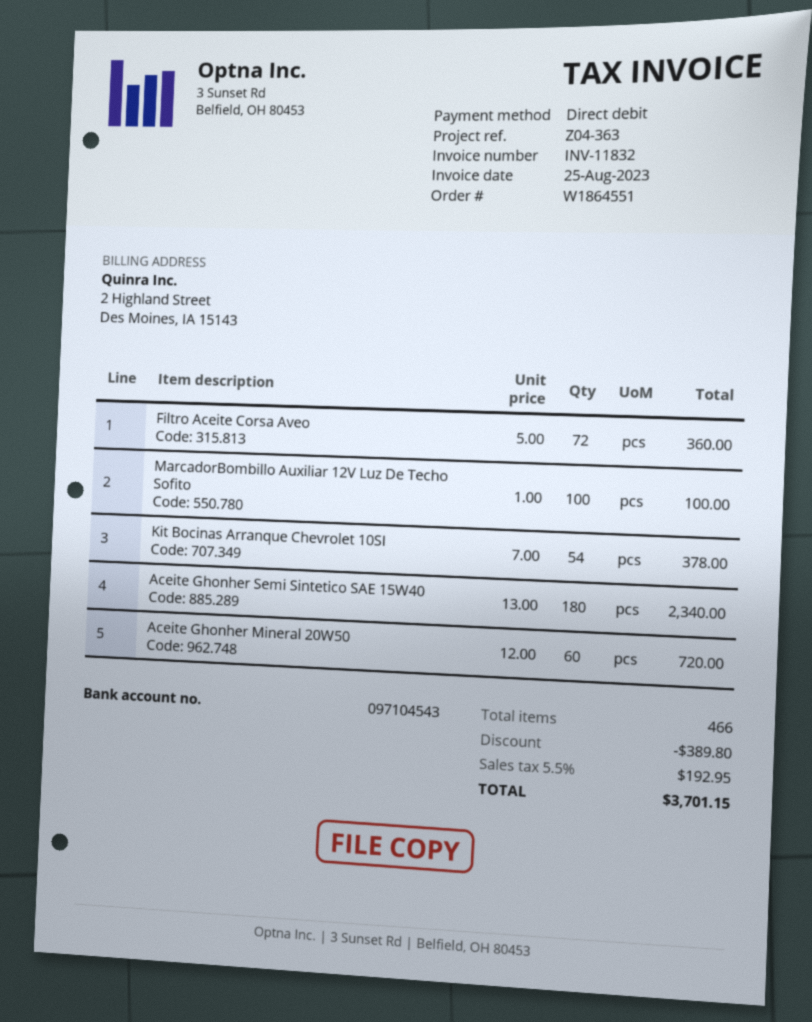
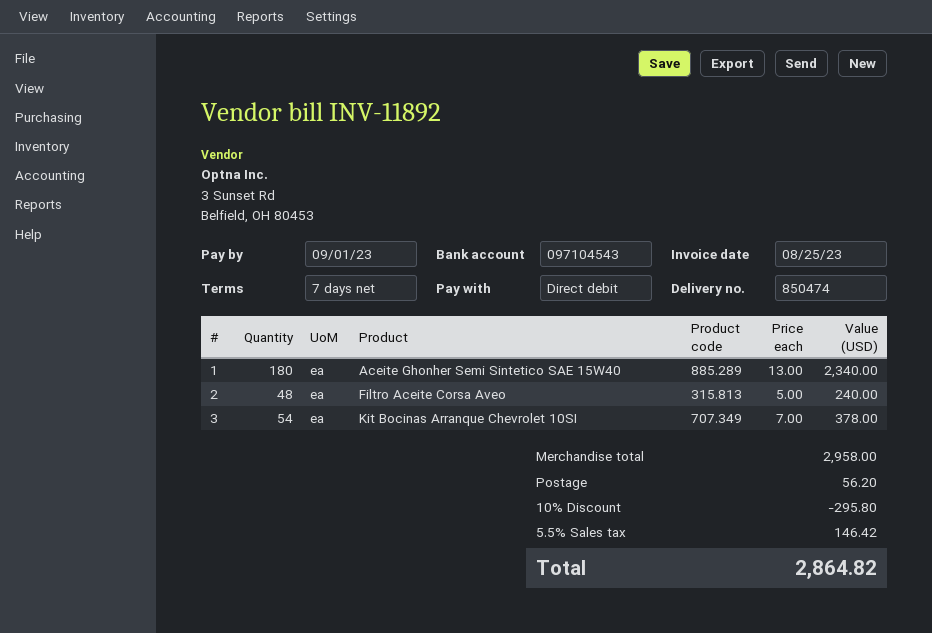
invoice number: INV-11832 -> INV-11892
Filtro Aceite Corsa Aveo: 72 x 5.00 = 360.00 -> 48 x 5.00 = 240.00
MarcadorBombillo Auxiliar 12V Luz De Techo Sofito: 100 x 1.00 = 100.00 -> none
Aceite Ghonher Mineral 20W50: 60 x 12.00 = 720.00 -> none
discount: 389.80 -> 295.80
shipping: none -> 56.20
tax: 5.5% = 192.95 -> 5.5% = 146.42
total: 3701.15 -> 2864.82

